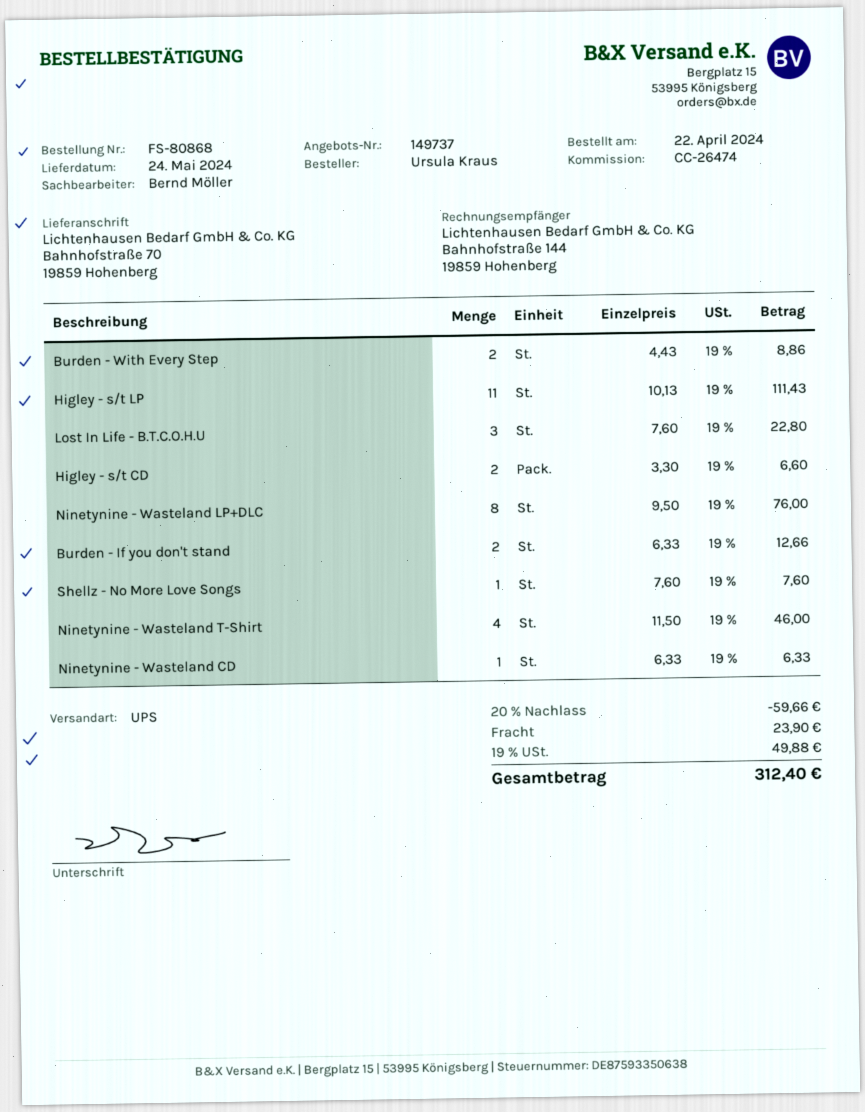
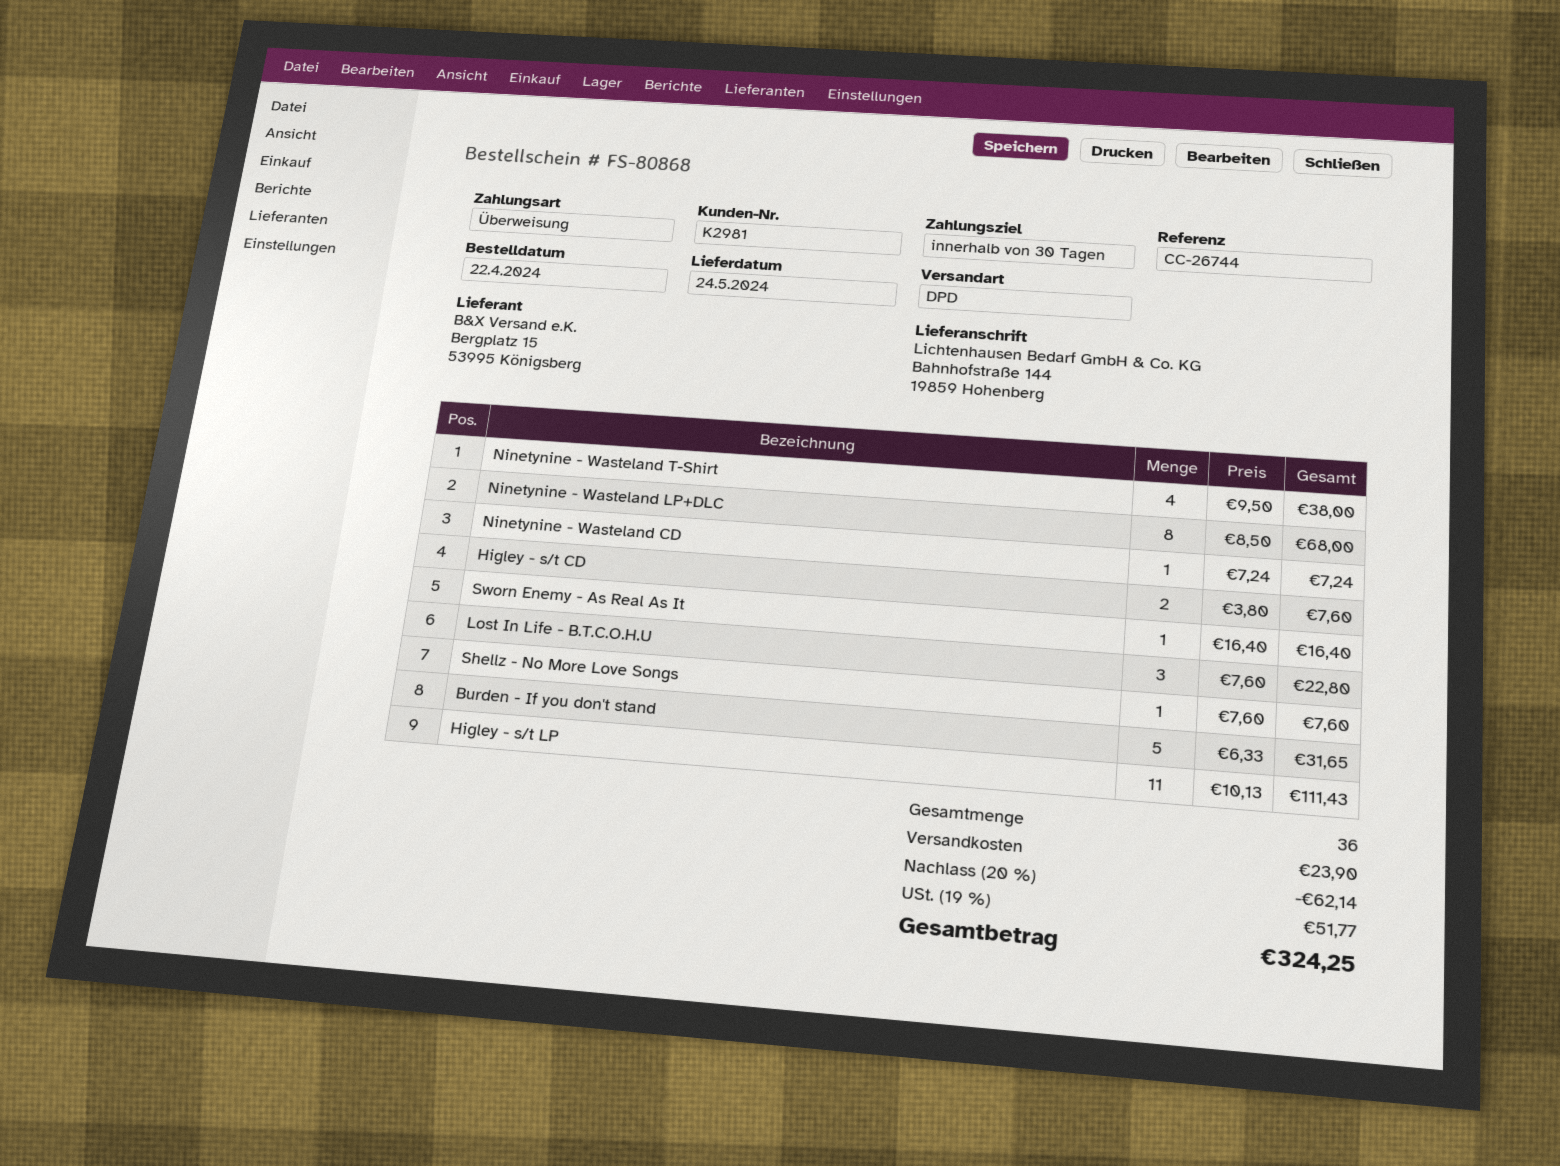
reference: CC-26474 -> CC-26744
shipping method: UPS -> DPD
ship to: Bahnhofstraße 70, 19859 Hohenberg -> Bahnhofstraße 144, 19859 Hohenberg
Burden - With Every Step: 2 x 4.43 = 8.86 -> none
Higley - s/t CD: 2 x 3.30 = 6.60 -> 2 x 3.80 = 7.60
Ninetynine - Wasteland LP+DLC: 8 x 9.50 = 76.00 -> 8 x 8.50 = 68.00
Burden - If you don't stand: 2 x 6.33 = 12.66 -> 5 x 6.33 = 31.65
Ninetynine - Wasteland T-Shirt: 4 x 11.50 = 46.00 -> 4 x 9.50 = 38.00
Ninetynine - Wasteland CD: 1 x 6.33 = 6.33 -> 1 x 7.24 = 7.24
Sworn Enemy - As Real As It: none -> 1 x 16.40 = 16.40
discount: 20% = 59.66 -> 20% = 62.14
tax: 19% = 49.88 -> 19% = 51.77
total: 312.40 -> 324.25

